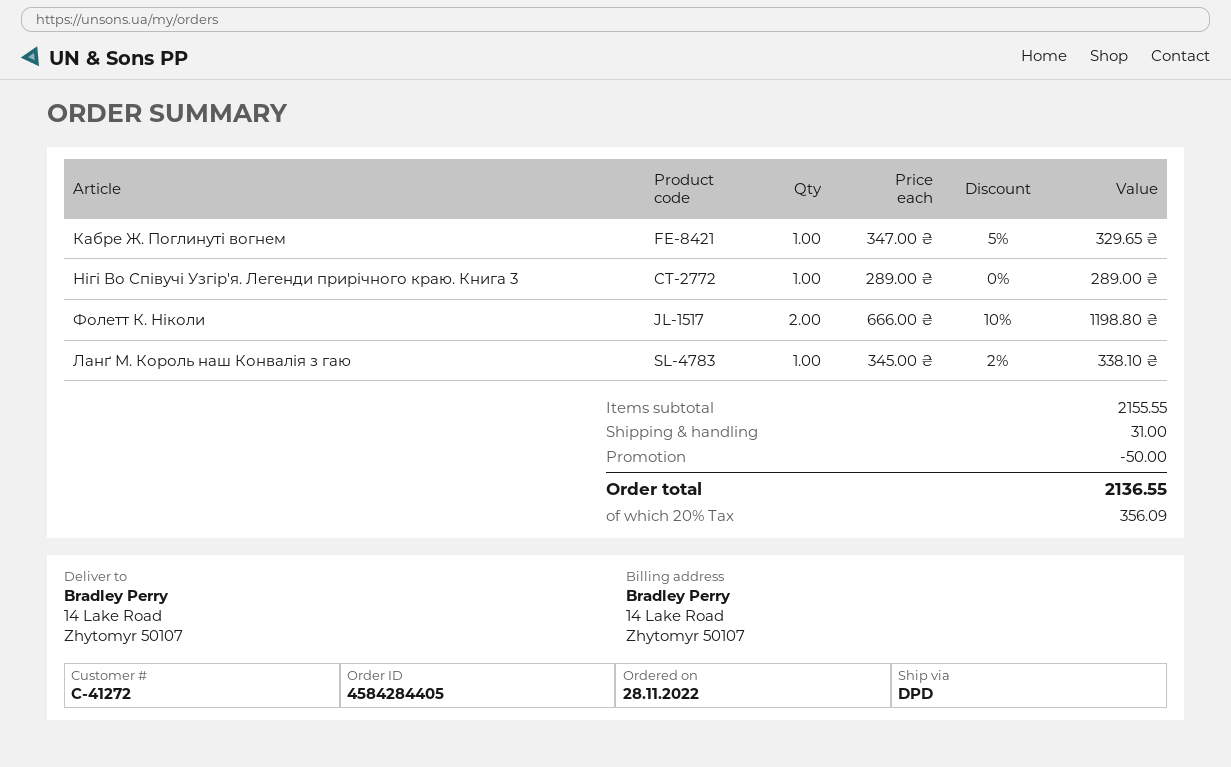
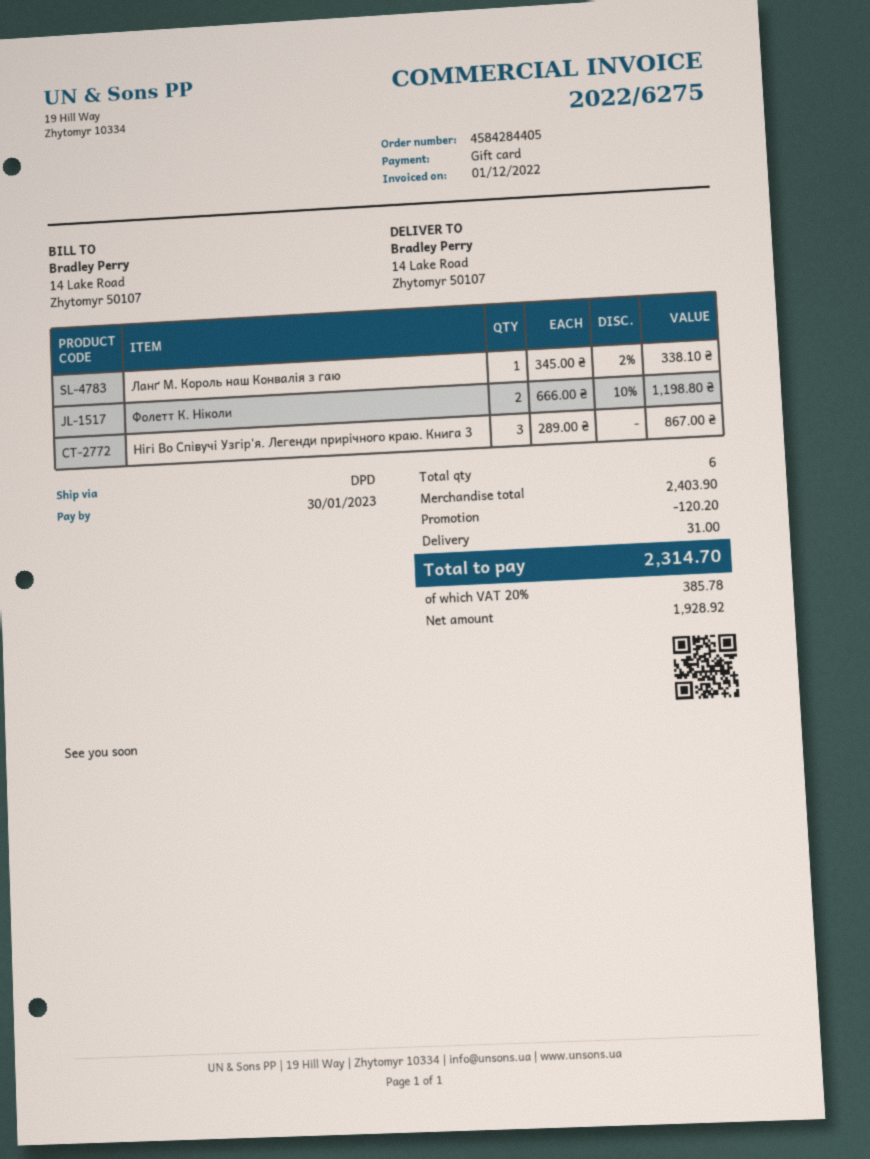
Кабре Ж. Поглинуті вогнем: 1 x 347.00 - 5% = 329.65 -> none
Нігі Во Співучі Узгір'я. Легенди прирічного краю. Книга 3: 1 x 289.00 = 289.00 -> 3 x 289.00 = 867.00
subtotal: 2155.55 -> 2403.90
discount: 50.00 -> 120.20
tax: 20% = 356.09 -> 20% = 385.78
total: 2136.55 -> 2314.70

